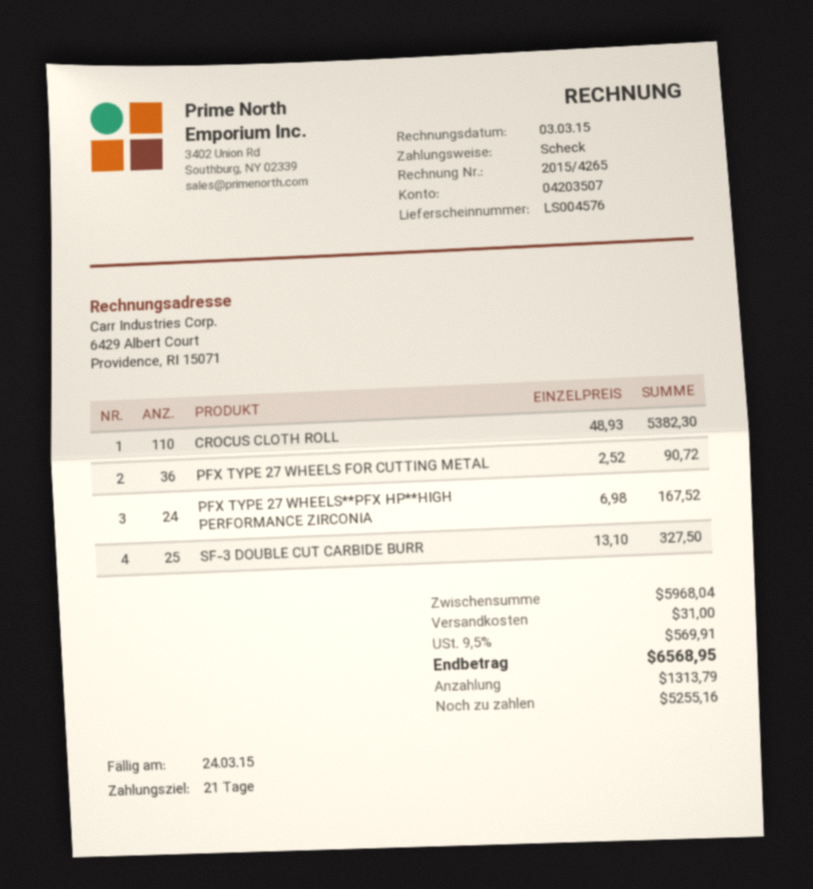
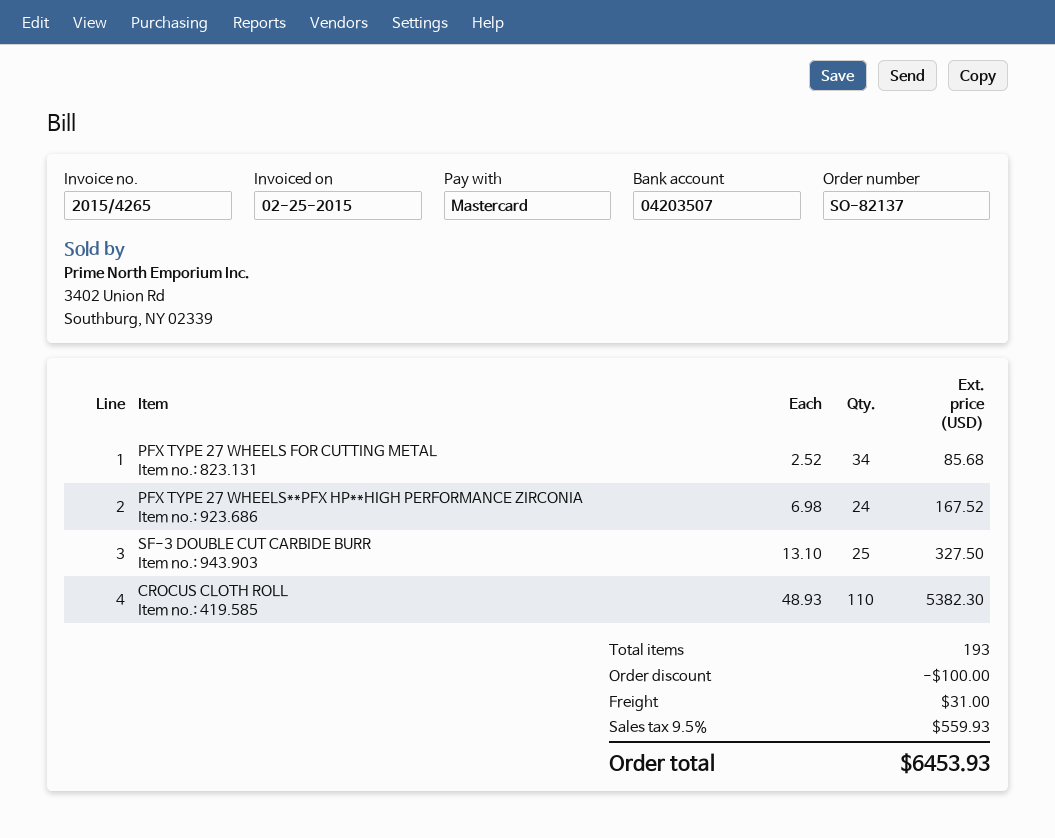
invoice date: 2015-03-03 -> 2015-02-25
payment method: cheque -> Mastercard
PFX TYPE 27 WHEELS FOR CUTTING METAL: 36 x 2.52 = 90.72 -> 34 x 2.52 = 85.68
discount: none -> 100.00
tax: 9.5% = 569.91 -> 9.5% = 559.93
total: 6568.95 -> 6453.93

